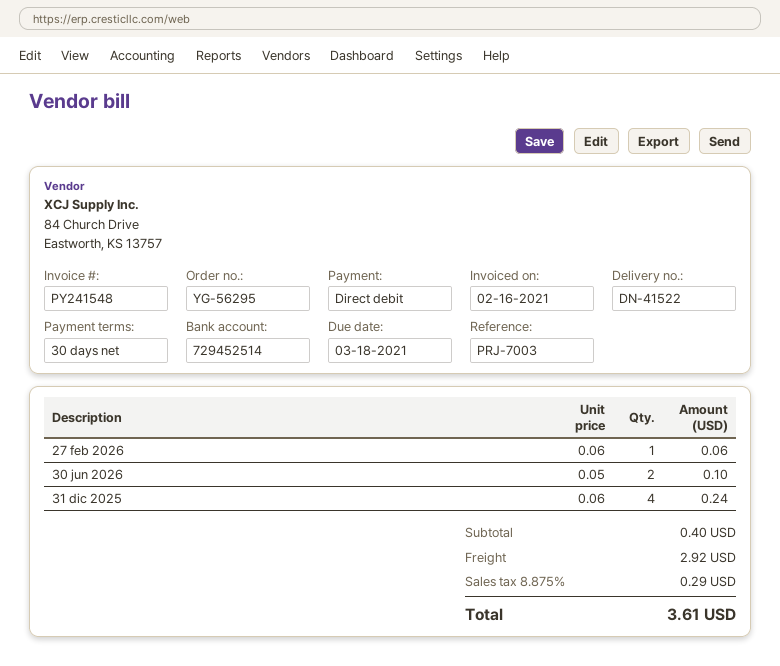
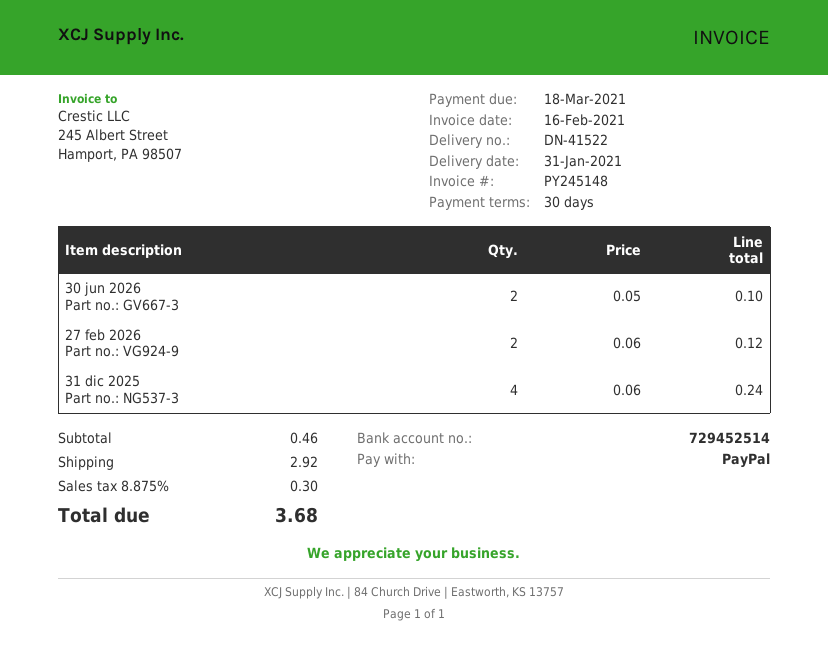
invoice number: PY241548 -> PY245148
payment method: direct debit -> PayPal
27 feb 2026: 1 x 0.06 = 0.06 -> 2 x 0.06 = 0.12
subtotal: 0.40 -> 0.46
tax: 8.875% = 0.29 -> 8.875% = 0.30
total: 3.61 -> 3.68

